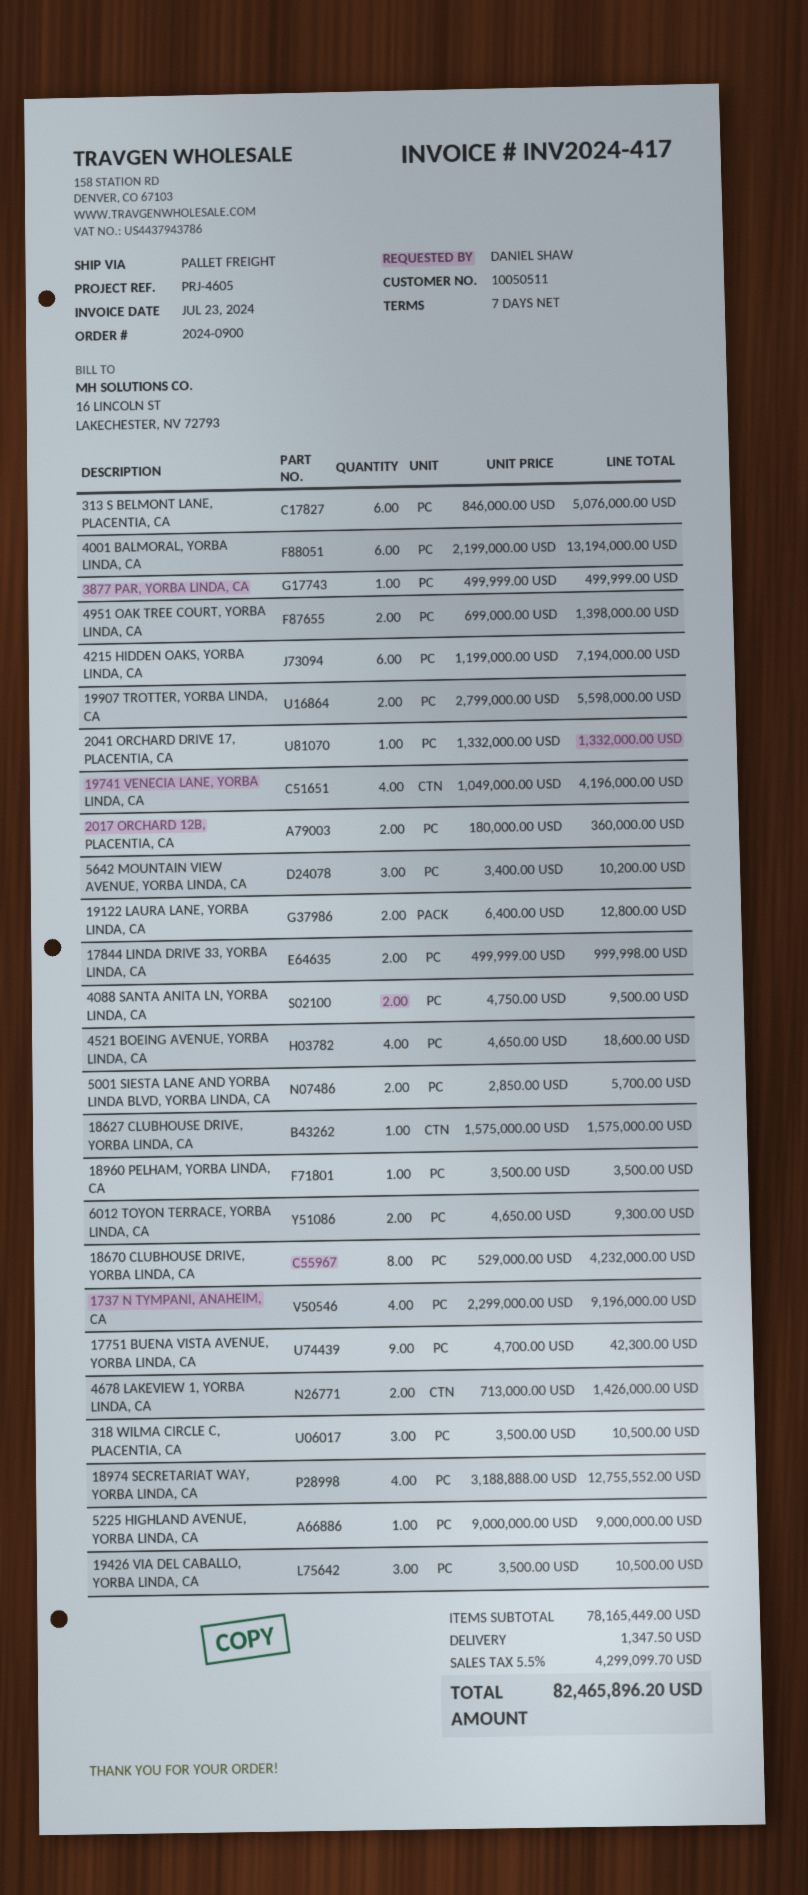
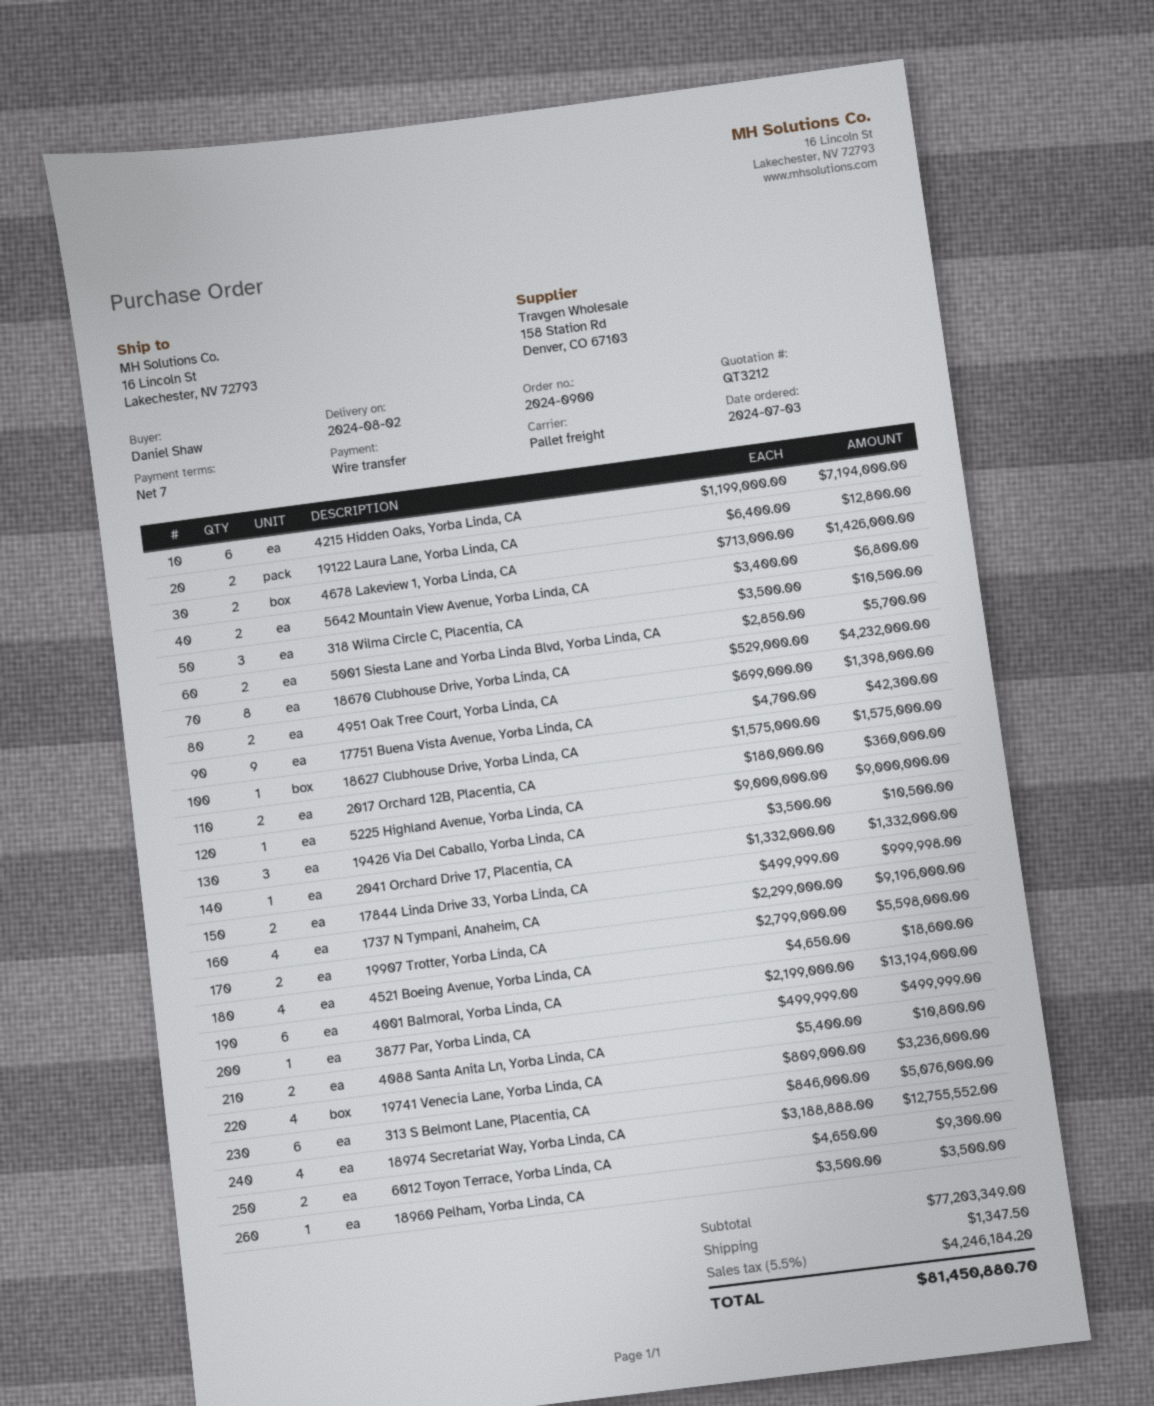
19741 VENECIA LANE, YORBA LINDA, CA: 4 x 1049000.00 = 4196000.00 -> 4 x 809000.00 = 3236000.00
5642 MOUNTAIN VIEW AVENUE, YORBA LINDA, CA: 3 x 3400.00 = 10200.00 -> 2 x 3400.00 = 6800.00
4088 SANTA ANITA LN, YORBA LINDA, CA: 2 x 4750.00 = 9500.00 -> 2 x 5400.00 = 10800.00
subtotal: 78165449.00 -> 77203349.00
tax: 5.5% = 4299099.70 -> 5.5% = 4246184.20
total: 82465896.20 -> 81450880.70

